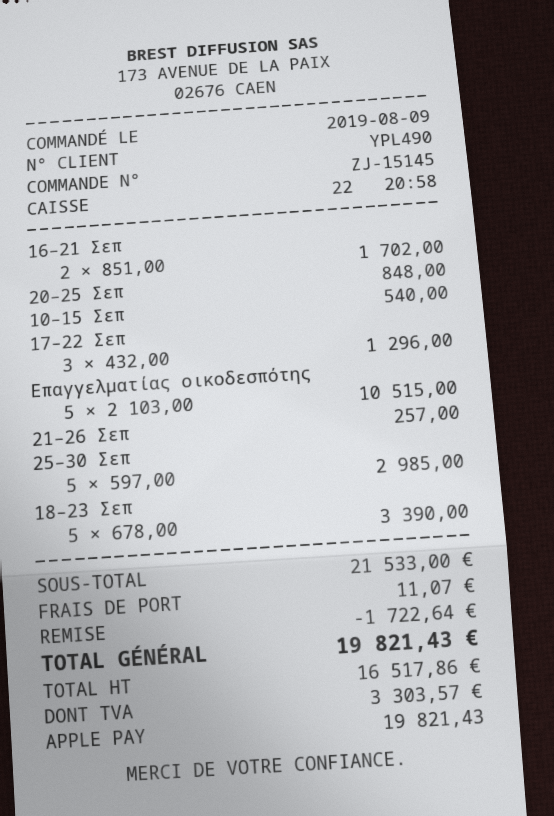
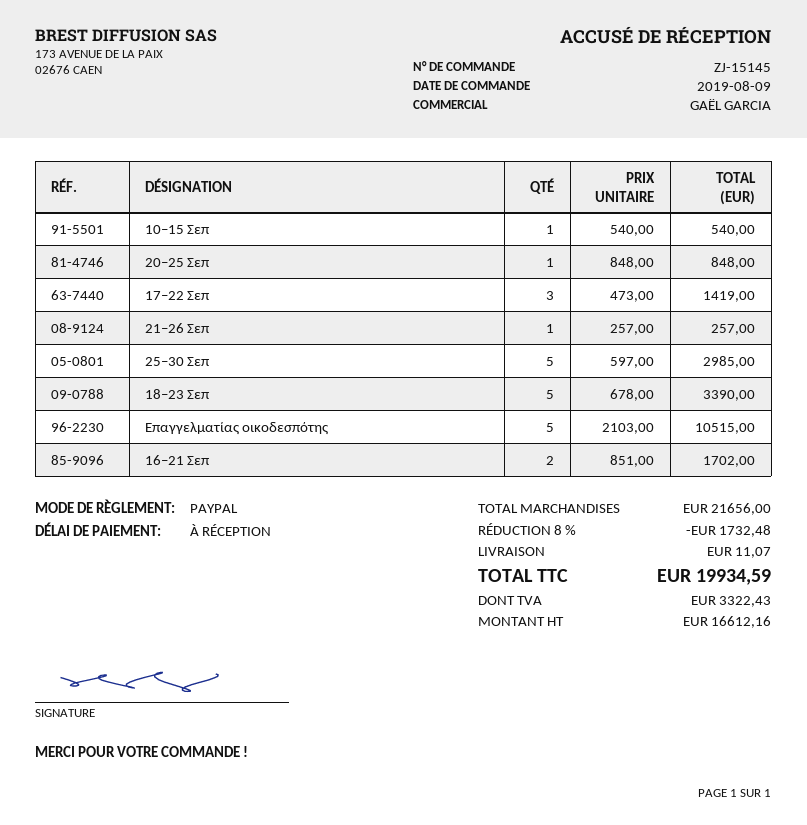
payment method: Apple Pay -> PayPal
17–22 Σεπ: 3 x 432.00 = 1296.00 -> 3 x 473.00 = 1419.00
subtotal: 21533.00 -> 21656.00
discount: 1722.64 -> 1732.48
net: 16517.86 -> 16612.16
tax: 3303.57 -> 3322.43
total: 19821.43 -> 19934.59

